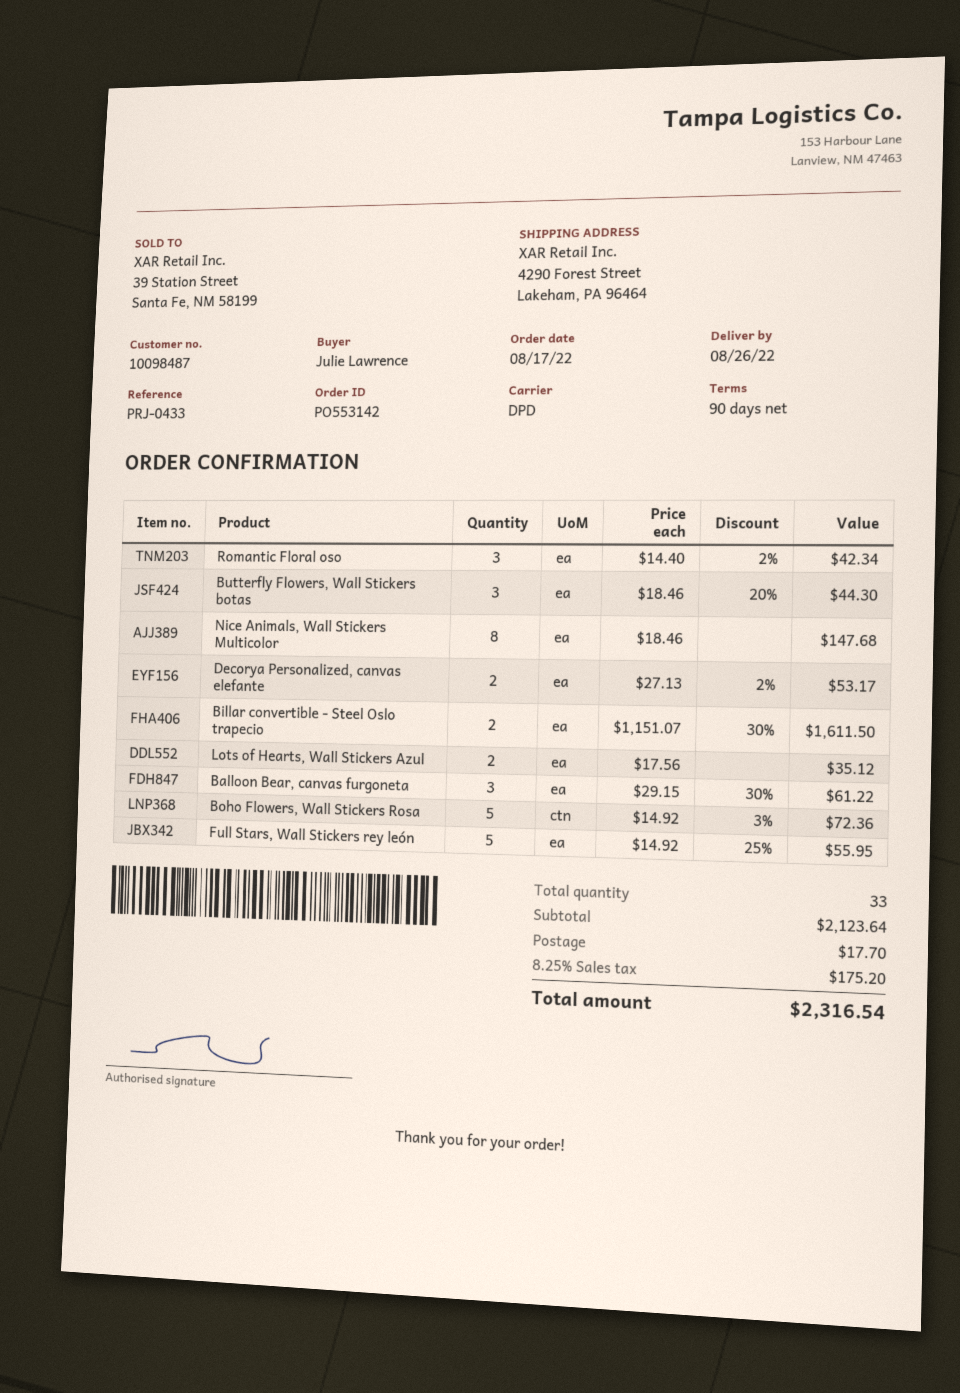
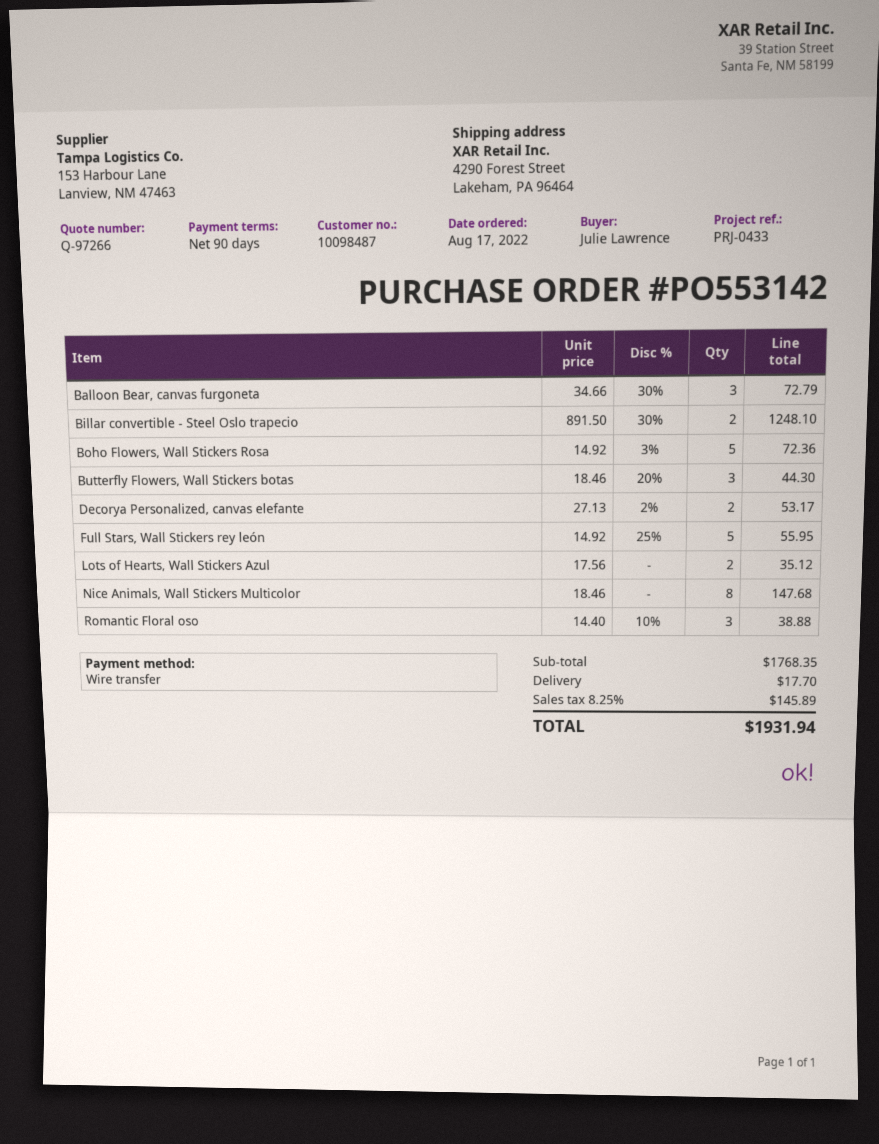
Romantic Floral oso: 3 x 14.40 - 2% = 42.34 -> 3 x 14.40 - 10% = 38.88
Billar convertible - Steel Oslo trapecio: 2 x 1151.07 - 30% = 1611.50 -> 2 x 891.50 - 30% = 1248.10
Balloon Bear, canvas furgoneta: 3 x 29.15 - 30% = 61.22 -> 3 x 34.66 - 30% = 72.79
subtotal: 2123.64 -> 1768.35
tax: 8.25% = 175.20 -> 8.25% = 145.89
total: 2316.54 -> 1931.94

